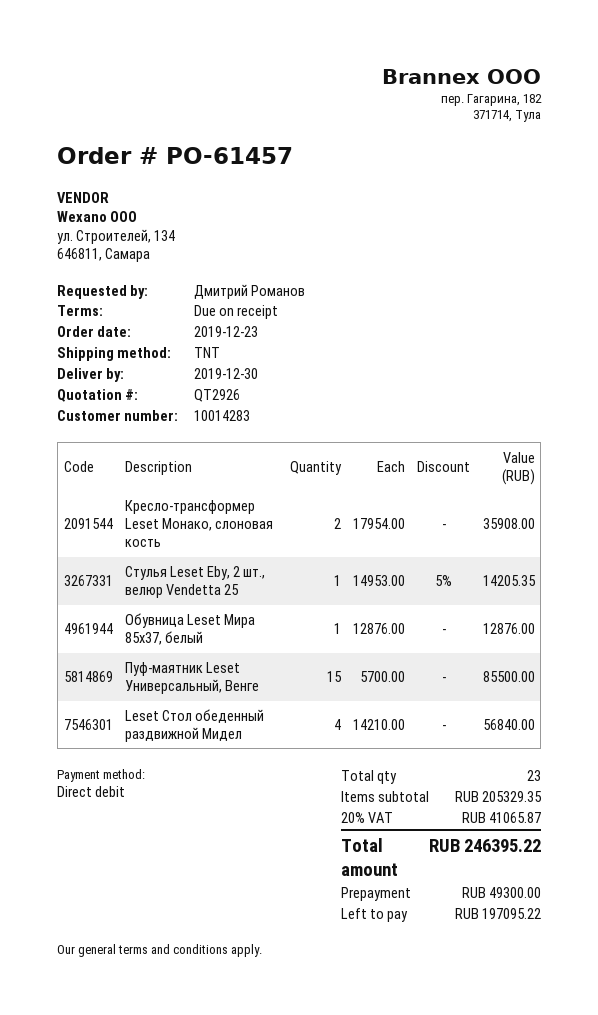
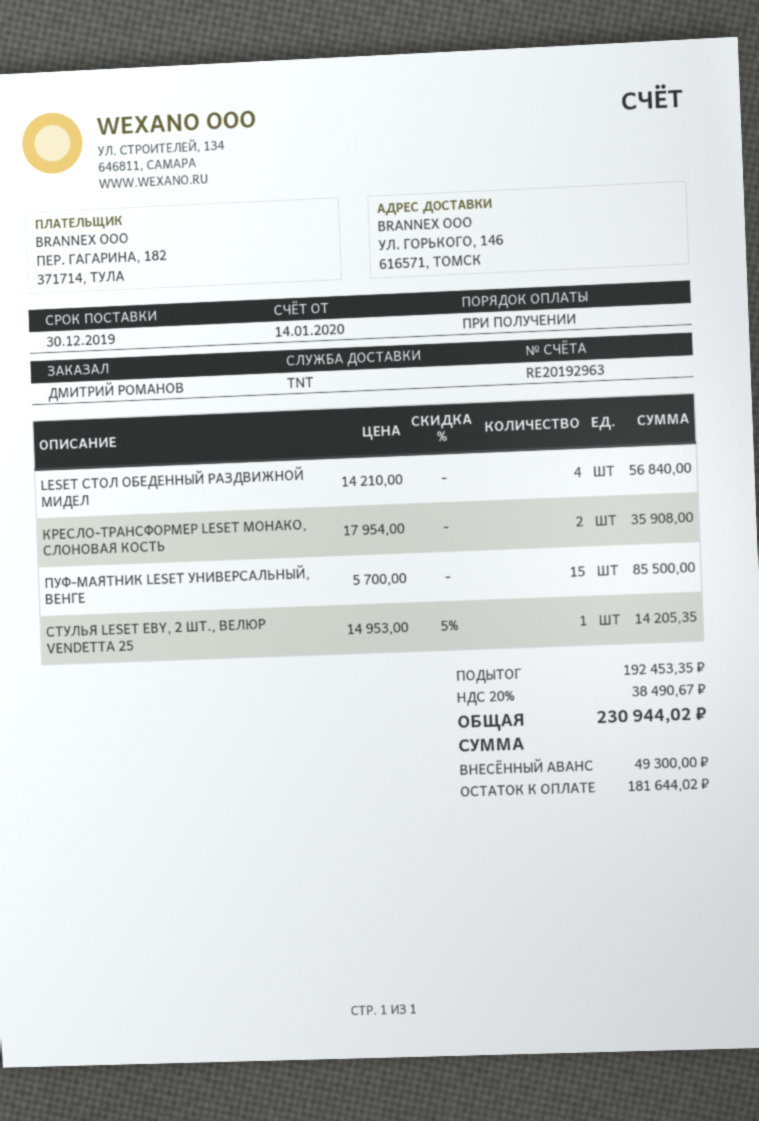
Обувница Leset Мира 85х37, белый: 1 x 12876.00 = 12876.00 -> none
subtotal: 205329.35 -> 192453.35
tax: 20% = 41065.87 -> 20% = 38490.67
total: 246395.22 -> 230944.02
balance: 197095.22 -> 181644.02

